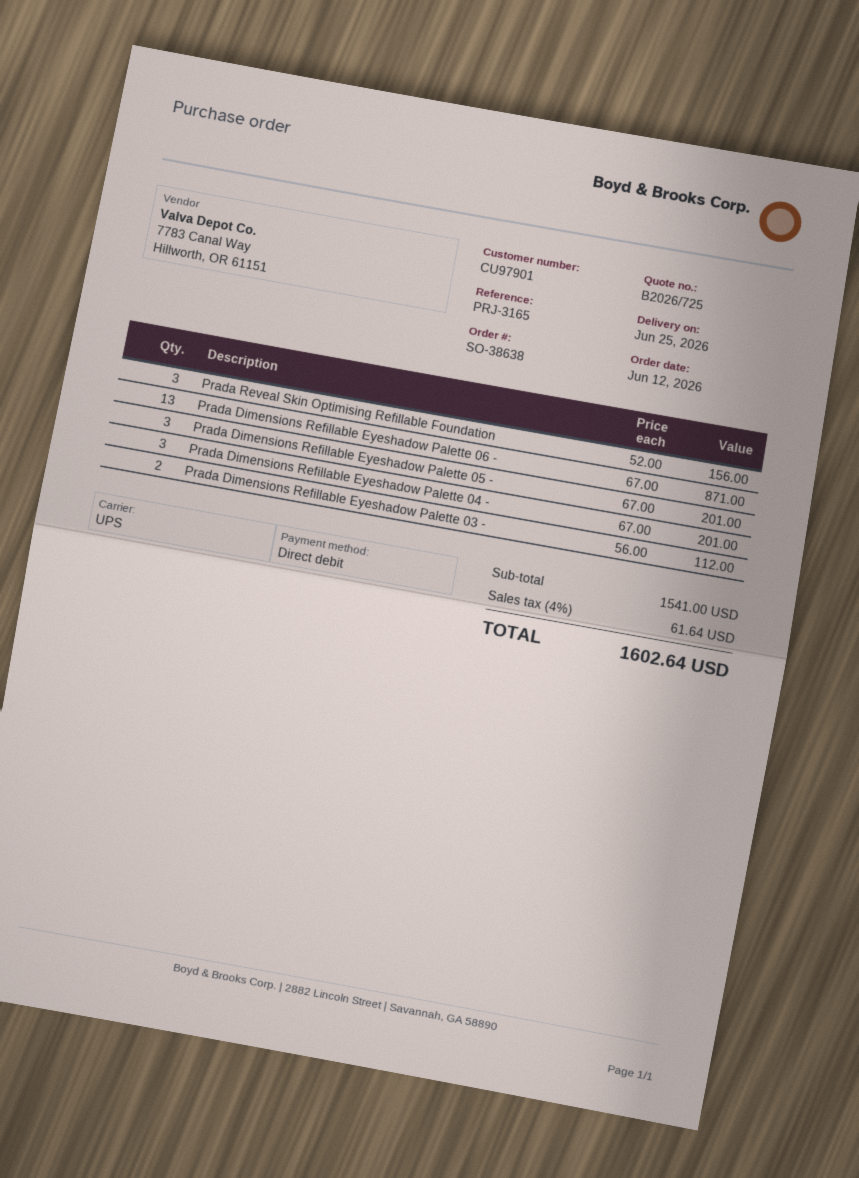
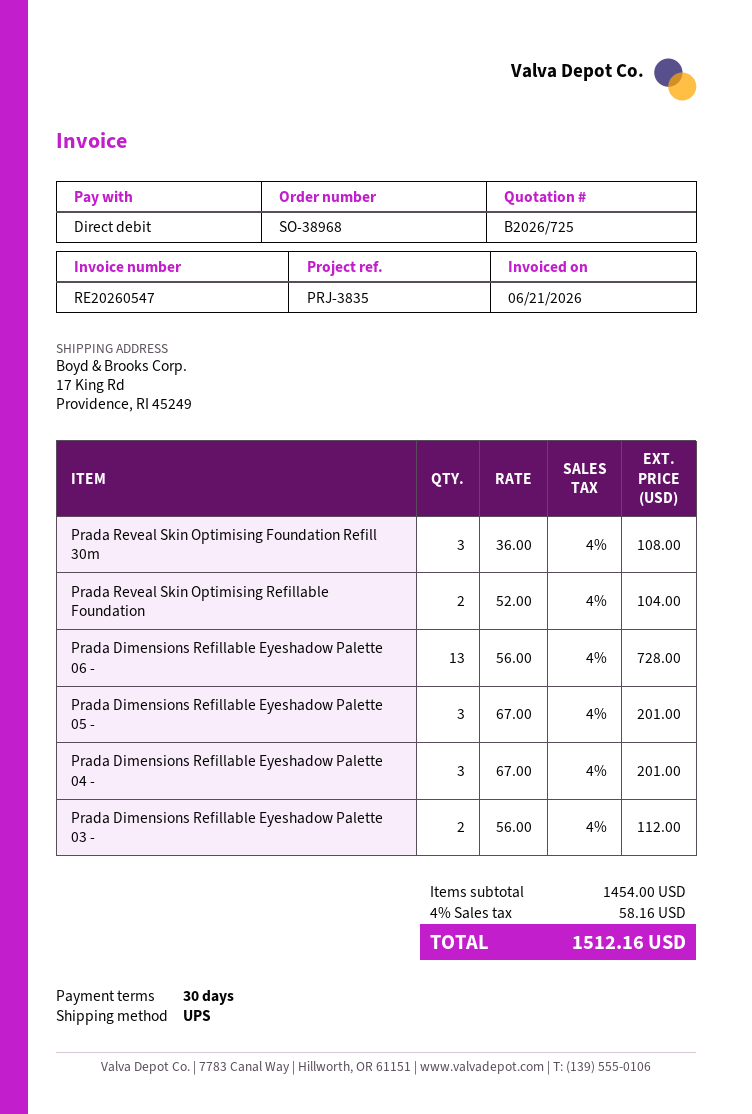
order number: SO-38638 -> SO-38968
reference: PRJ-3165 -> PRJ-3835
Prada Reveal Skin Optimising Refillable Foundation: 3 x 52.00 = 156.00 -> 2 x 52.00 = 104.00
Prada Dimensions Refillable Eyeshadow Palette 06 -: 13 x 67.00 = 871.00 -> 13 x 56.00 = 728.00
Prada Reveal Skin Optimising Foundation Refill 30m: none -> 3 x 36.00 = 108.00
subtotal: 1541.00 -> 1454.00
tax: 4% = 61.64 -> 4% = 58.16
total: 1602.64 -> 1512.16

